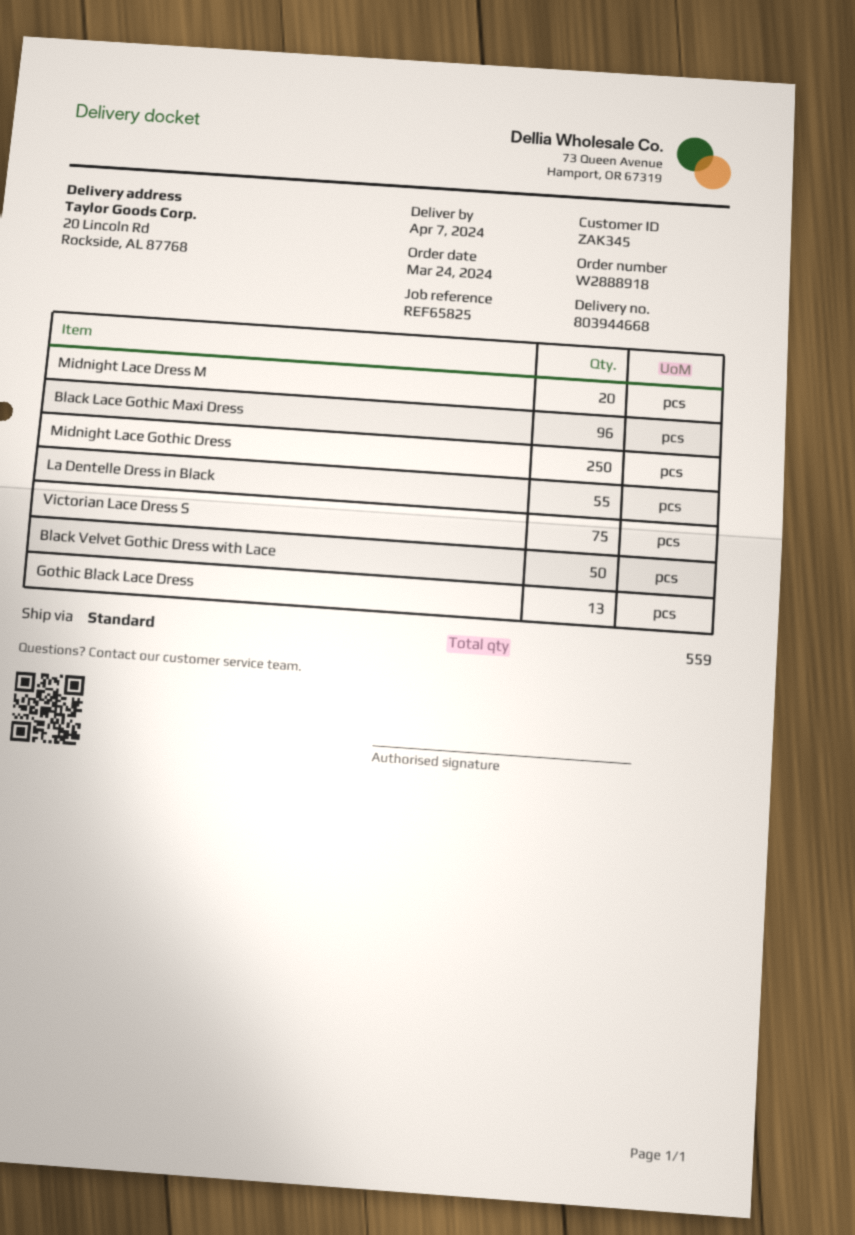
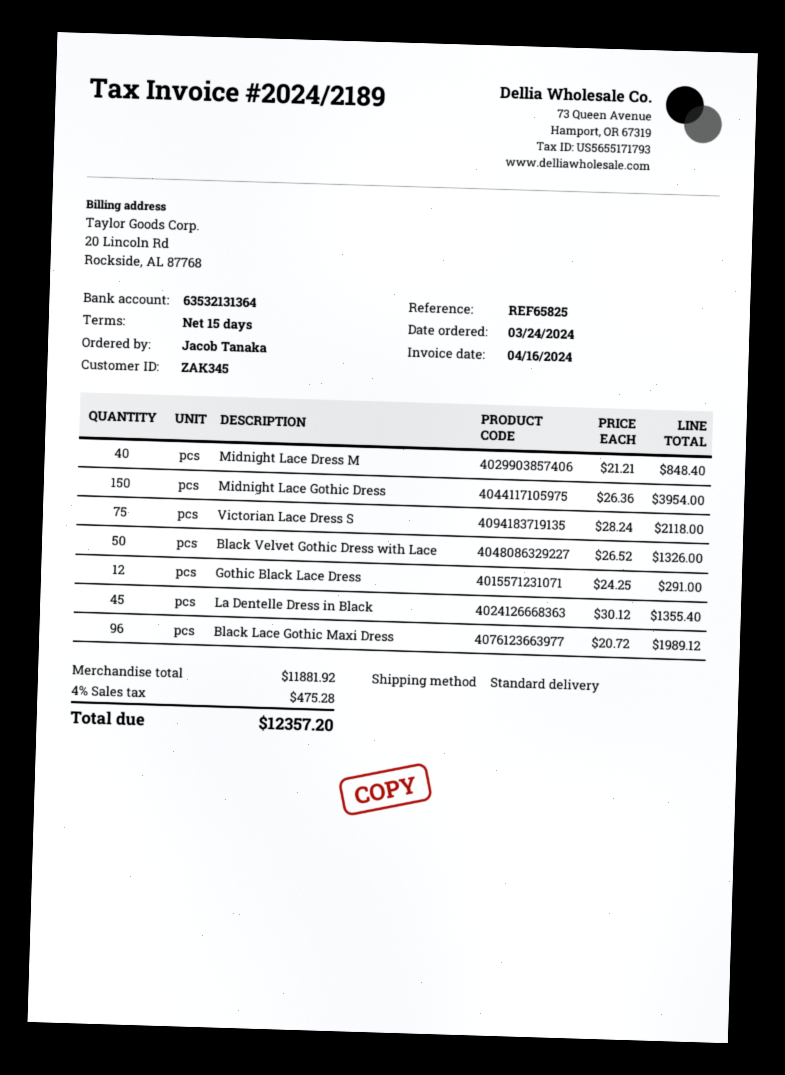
Midnight Lace Dress M: 20 -> 40
Midnight Lace Gothic Dress: 250 -> 150
La Dentelle Dress in Black: 55 -> 45
Gothic Black Lace Dress: 13 -> 12

